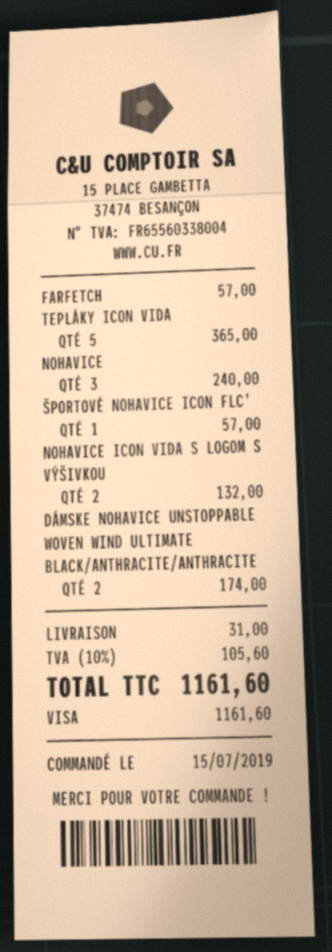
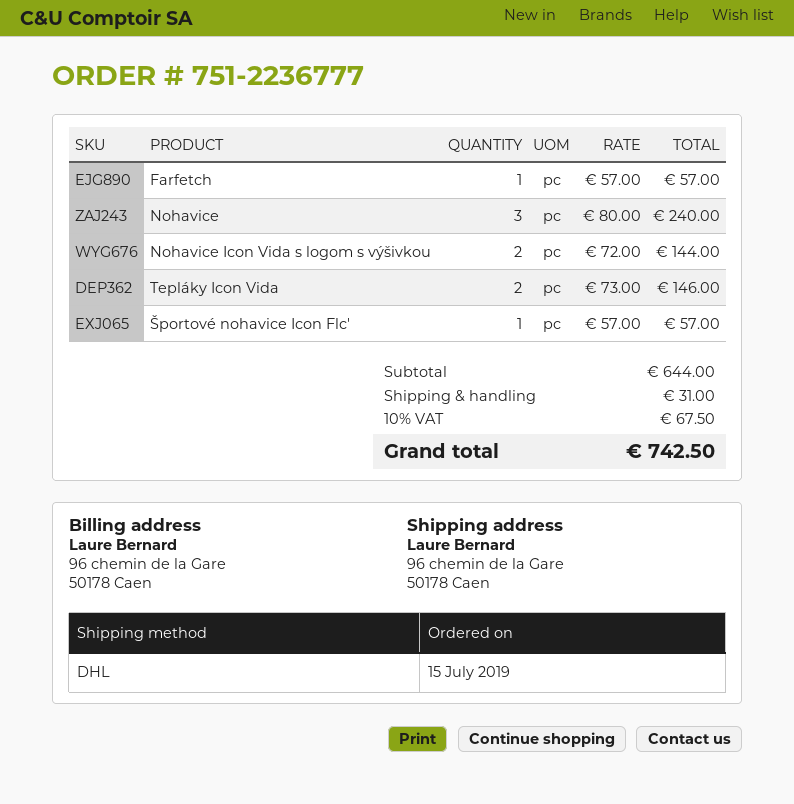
TEPLÁKY ICON VIDA: 5 for 365.00 -> 2 for 146.00
NOHAVICE ICON VIDA S LOGOM S VÝŠIVKOU: 2 for 132.00 -> 2 for 144.00
DÁMSKE NOHAVICE UNSTOPPABLE WOVEN WIND ULTIMATE BLACK/ANTHRACITE/ANTHRACITE: 2 for 174.00 -> none
tax: 10% = 105.60 -> 10% = 67.50
total: 1161.60 -> 742.50

